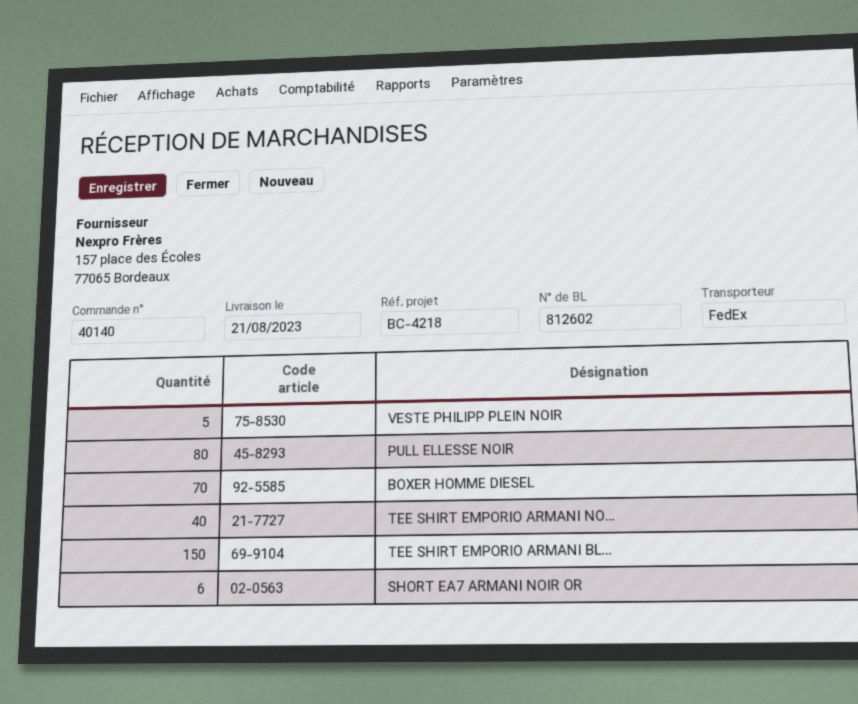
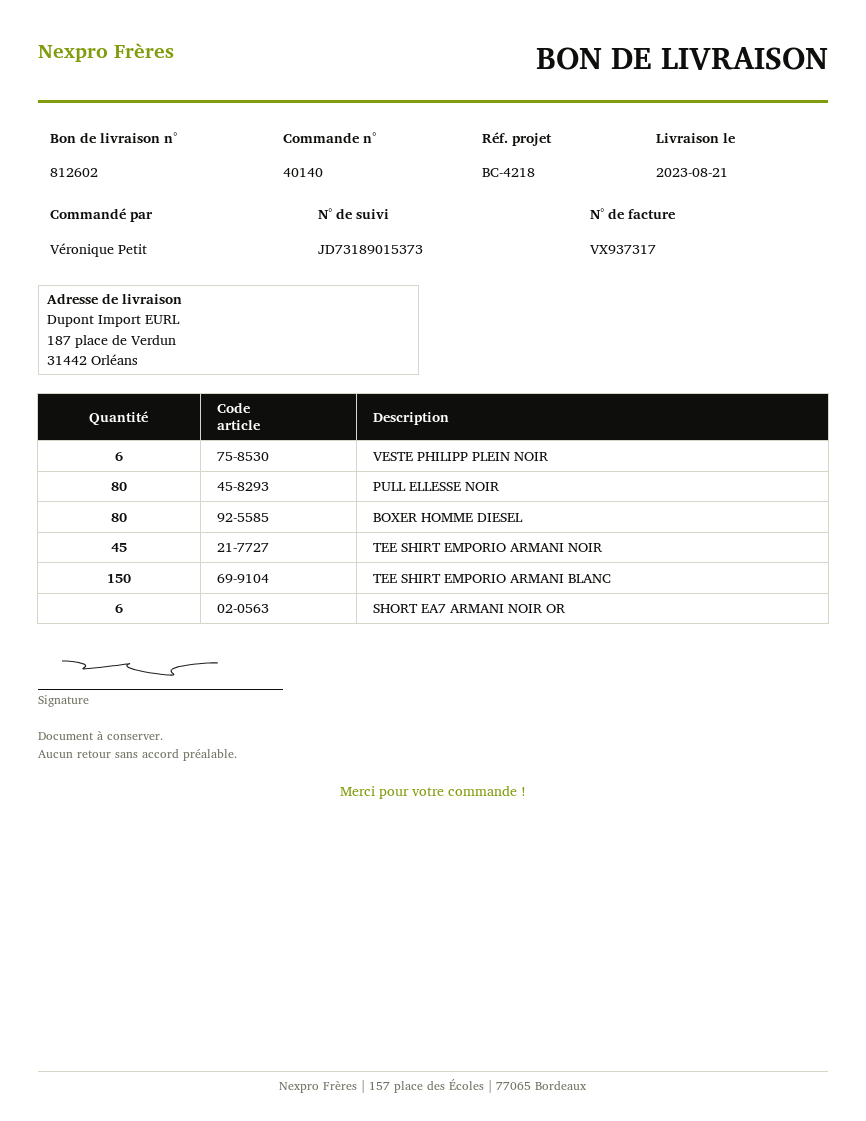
VESTE PHILIPP PLEIN NOIR: 5 -> 6
BOXER HOMME DIESEL: 70 -> 80
TEE SHIRT EMPORIO ARMANI NO...: 40 -> 45

